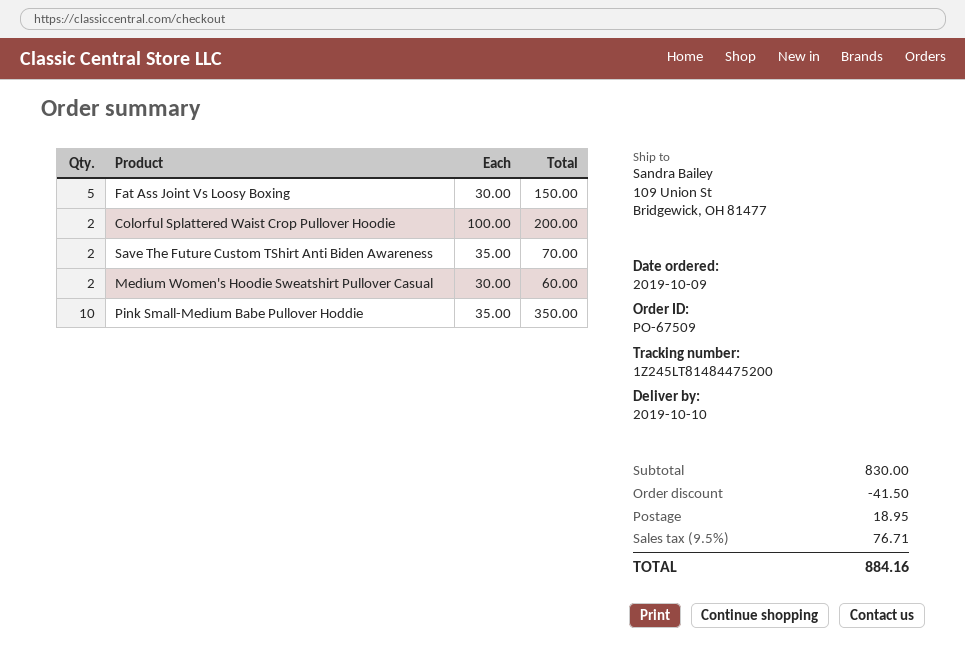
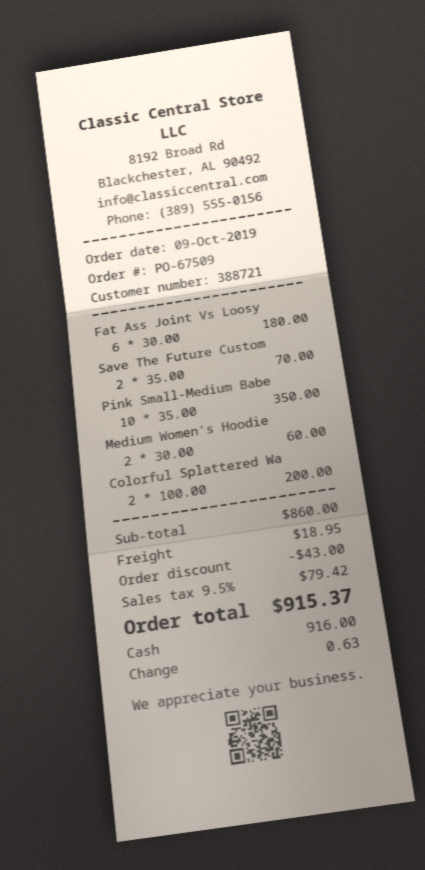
Fat Ass Joint Vs Loosy Boxing: 5 x 30.00 = 150.00 -> 6 x 30.00 = 180.00
subtotal: 830.00 -> 860.00
discount: 41.50 -> 43.00
tax: 9.5% = 76.71 -> 9.5% = 79.42
total: 884.16 -> 915.37

